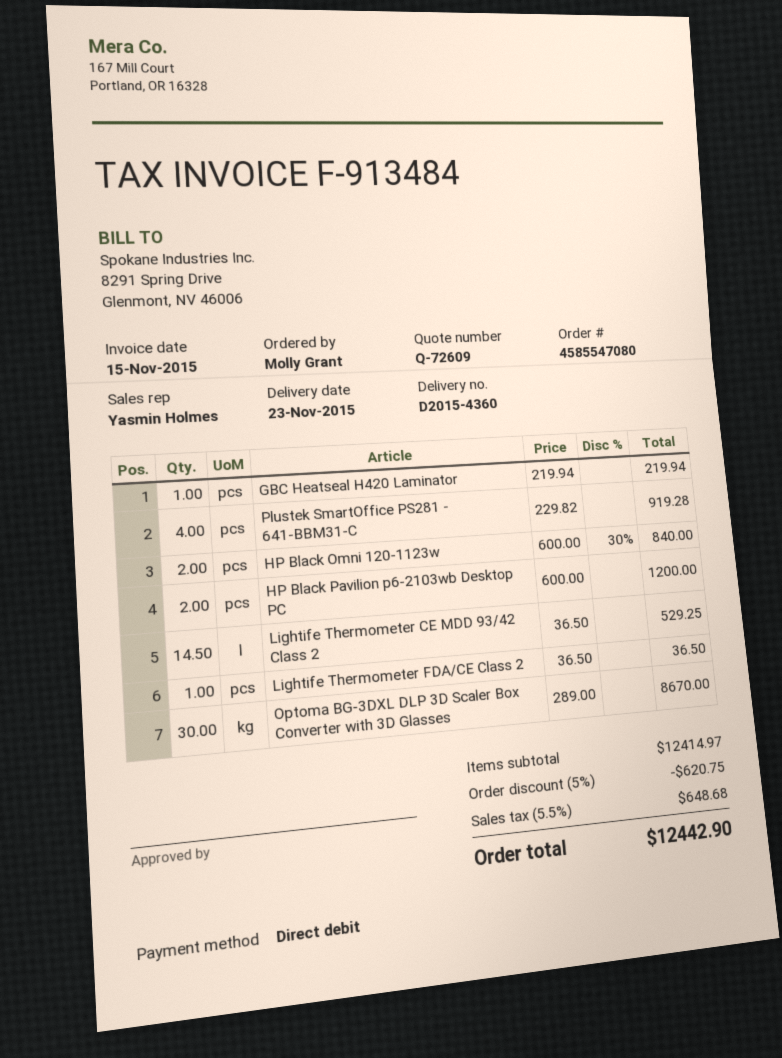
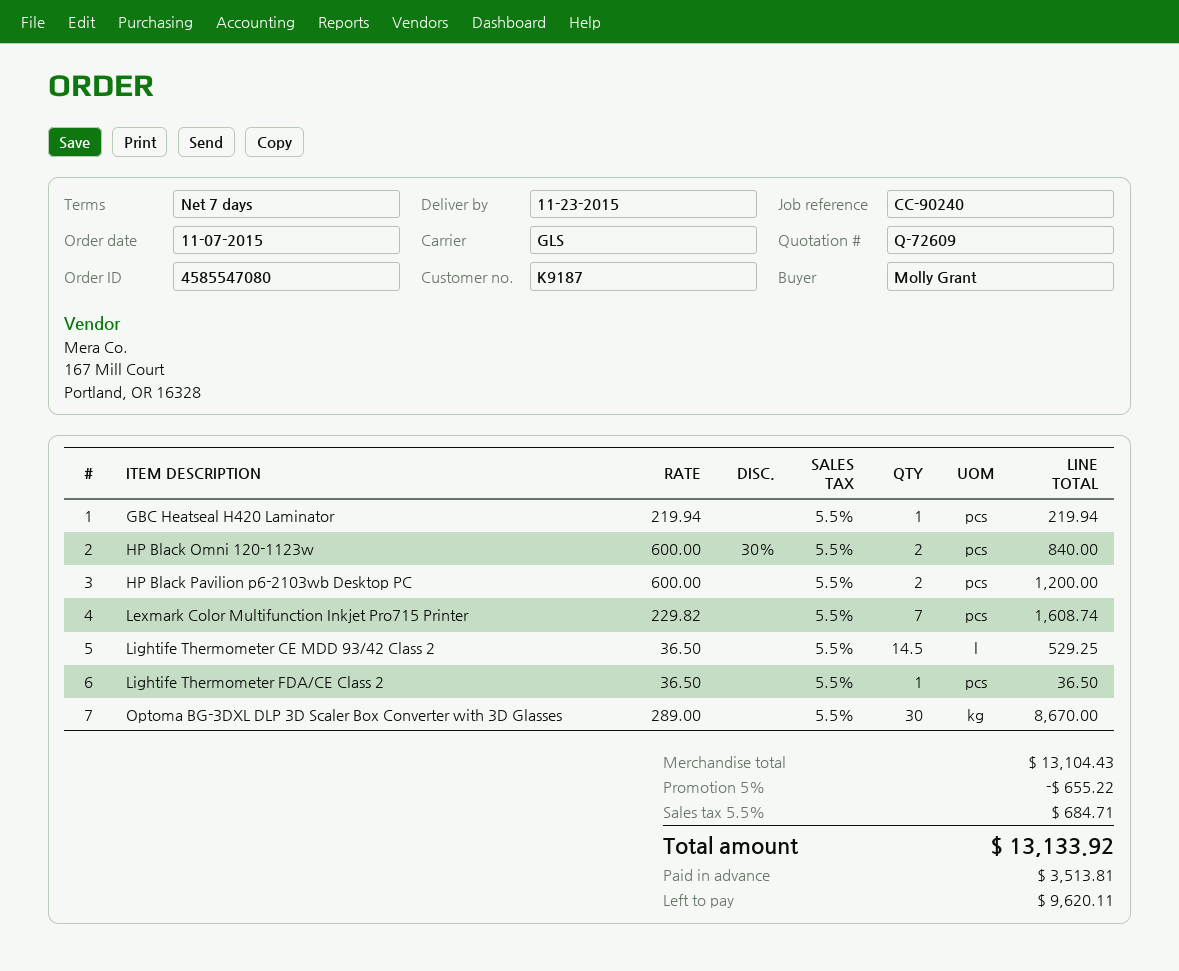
Plustek SmartOffice PS281 - 641-BBM31-C: 4 x 229.82 = 919.28 -> none
Lexmark Color Multifunction Inkjet Pro715 Printer: none -> 7 x 229.82 = 1608.74
subtotal: 12414.97 -> 13104.43
discount: 5% = 620.75 -> 5% = 655.22
tax: 5.5% = 648.68 -> 5.5% = 684.71
total: 12442.90 -> 13133.92

